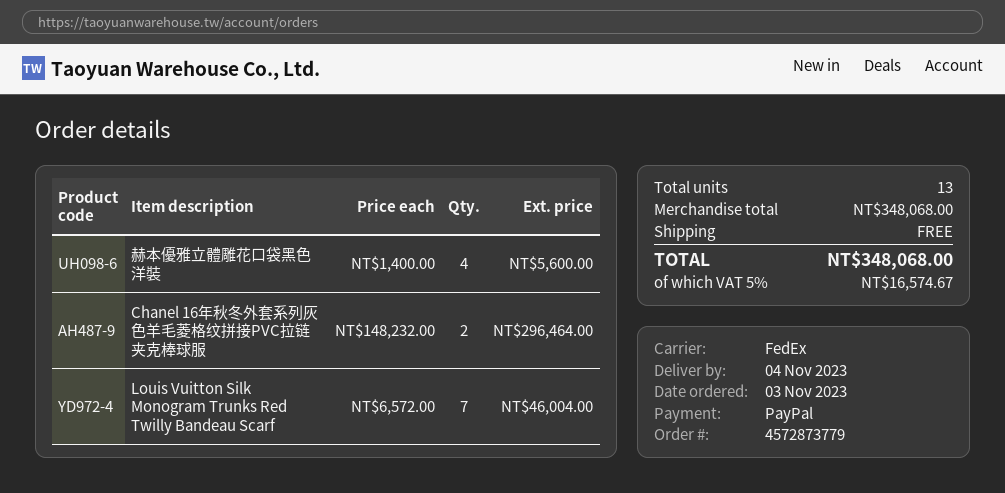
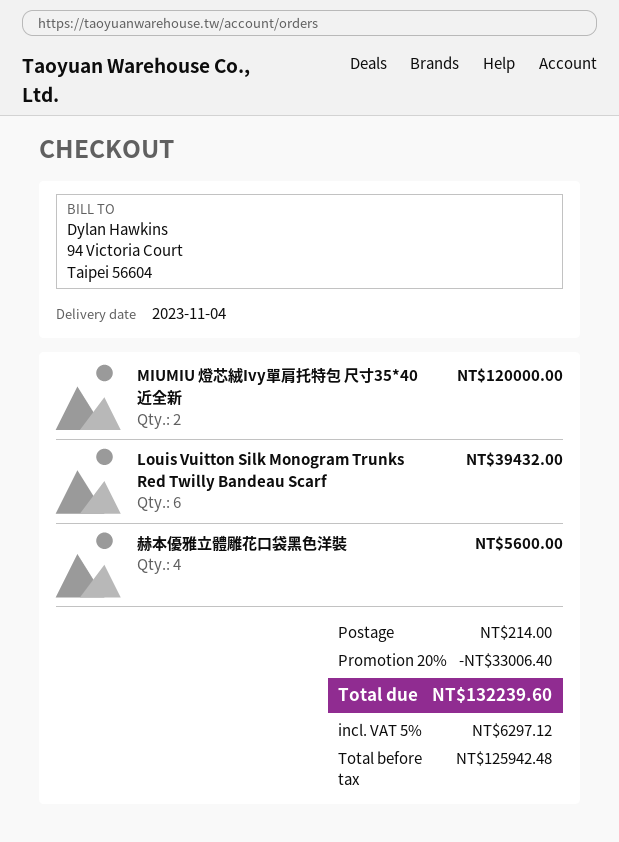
Chanel 16年秋冬外套系列灰色羊毛菱格纹拼接PVC拉链夹克棒球服: 2 for 296464.00 -> none
Louis Vuitton Silk Monogram Trunks Red Twilly Bandeau Scarf: 7 for 46004.00 -> 6 for 39432.00
MIUMIU 燈芯絨Ivy單肩托特包 尺寸35*40 近全新: none -> 2 for 120000.00
discount: none -> 20% = 33006.40
shipping: 0.00 -> 214.00
tax: 5% = 16574.67 -> 5% = 6297.12
total: 348068.00 -> 132239.60

